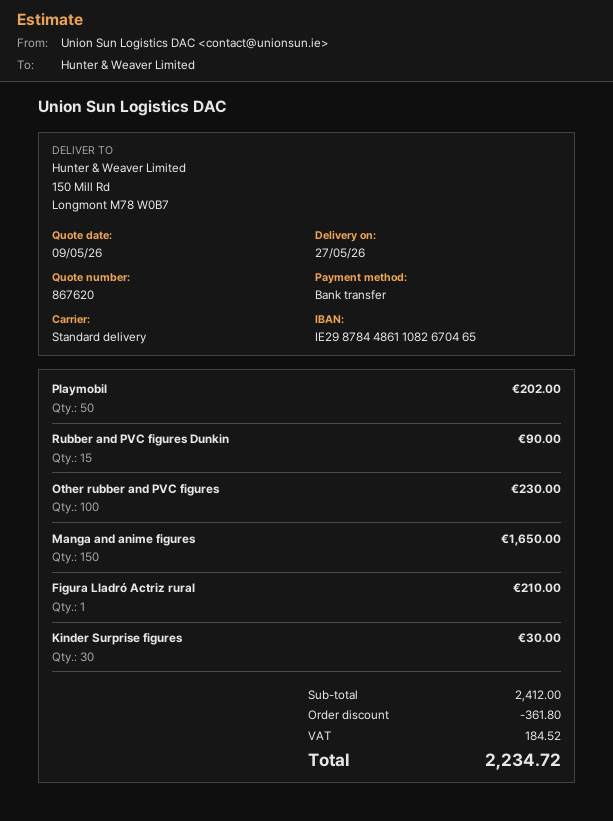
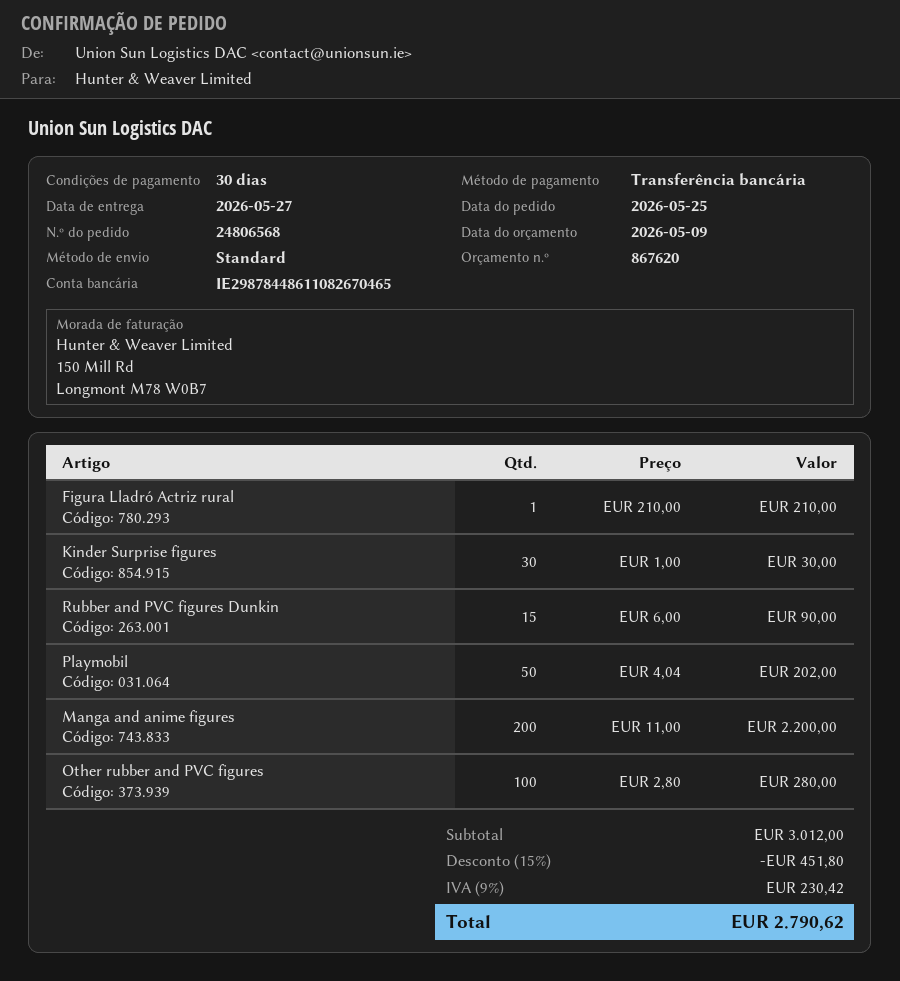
Other rubber and PVC figures: 100 for 230.00 -> 100 for 280.00
Manga and anime figures: 150 for 1650.00 -> 200 for 2200.00
subtotal: 2412.00 -> 3012.00
discount: 361.80 -> 451.80
tax: 184.52 -> 230.42
total: 2234.72 -> 2790.62

